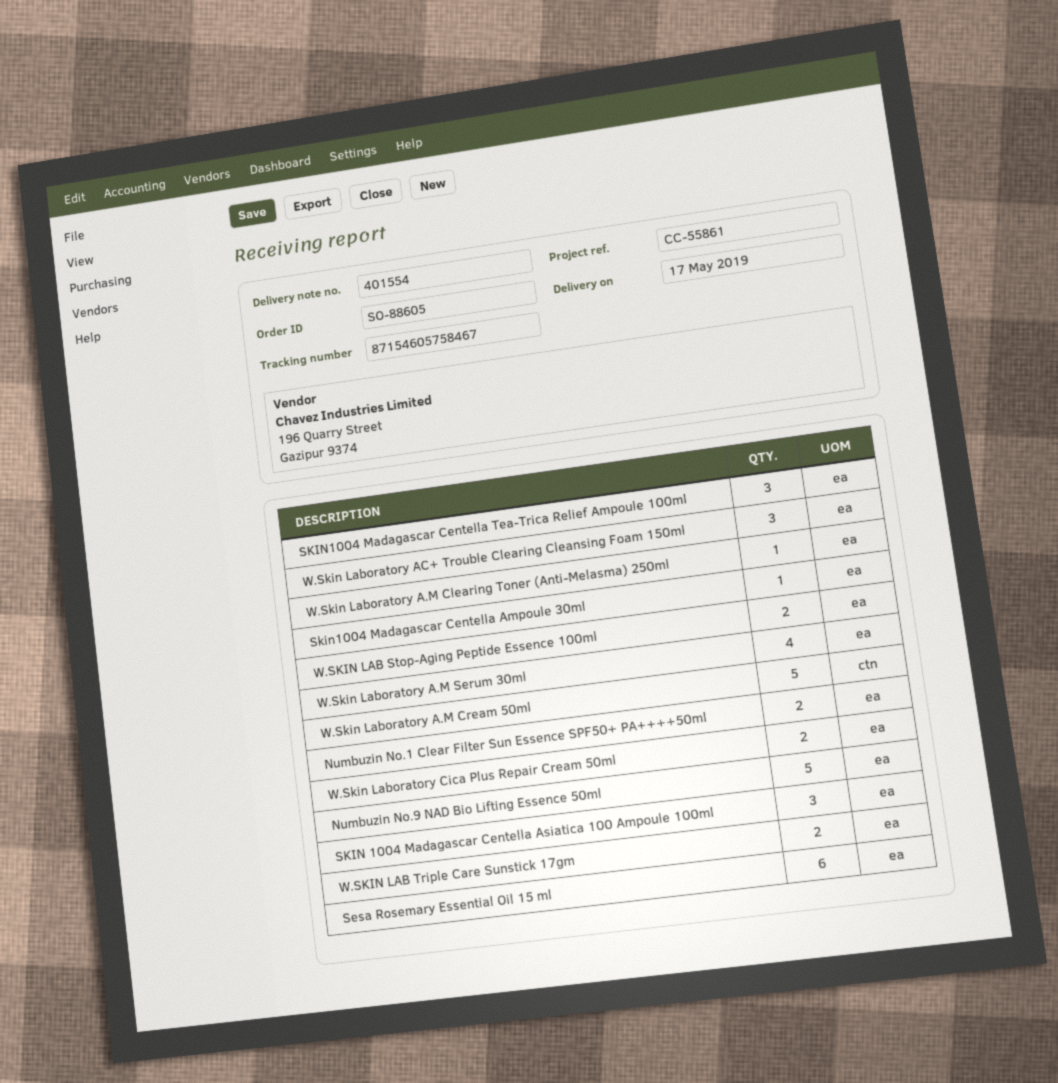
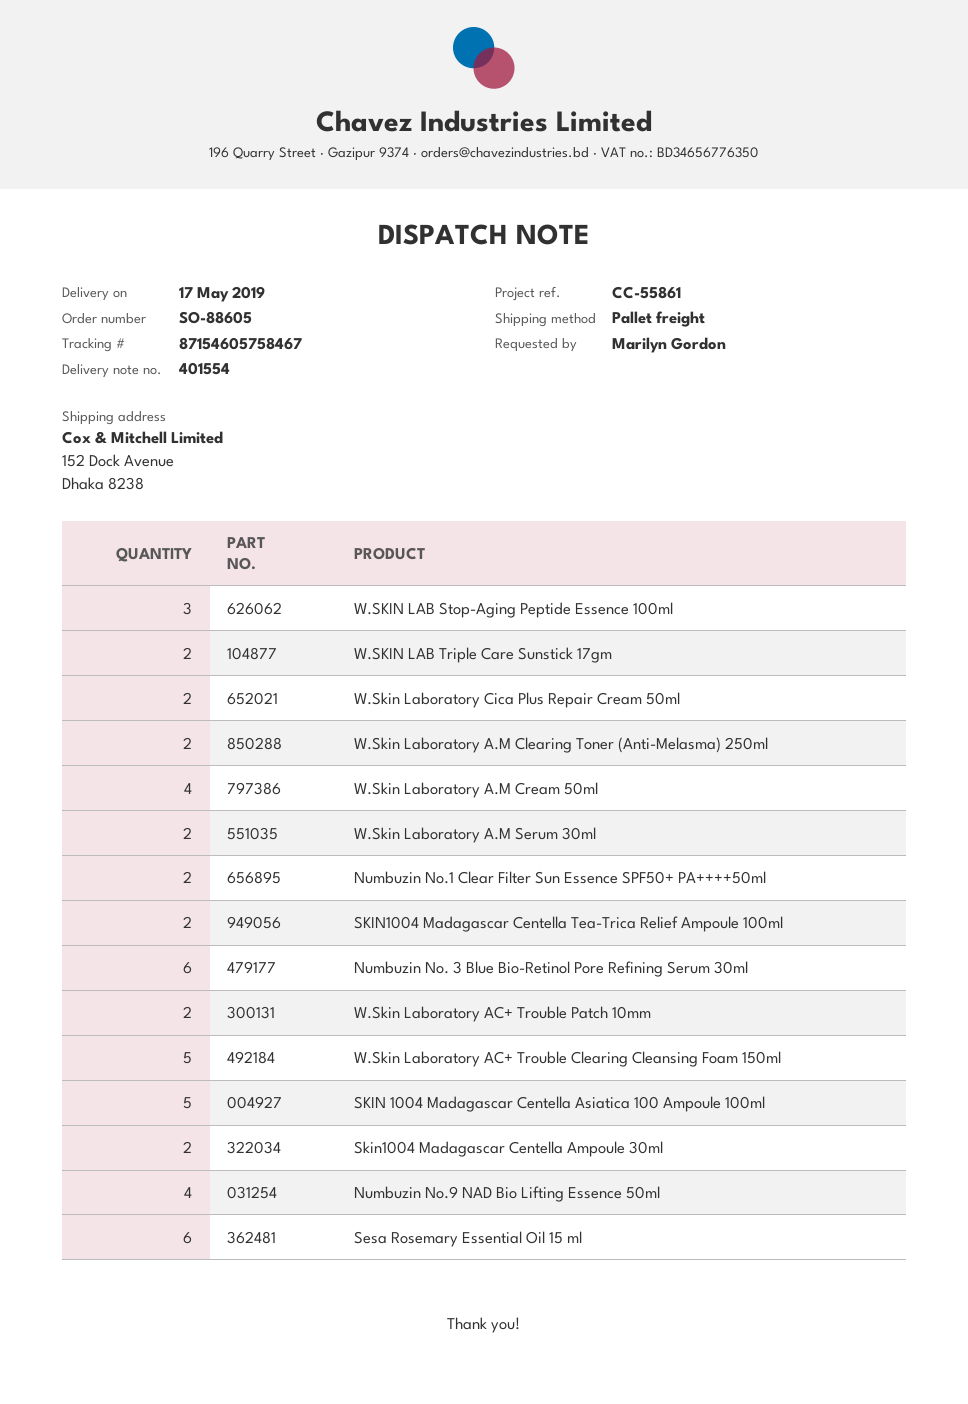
SKIN1004 Madagascar Centella Tea-Trica Relief Ampoule 100ml: 3 -> 2
W.Skin Laboratory AC+ Trouble Clearing Cleansing Foam 150ml: 3 -> 5
W.Skin Laboratory A.M Clearing Toner (Anti-Melasma) 250ml: 1 -> 2
Skin1004 Madagascar Centella Ampoule 30ml: 1 -> 2
W.SKIN LAB Stop-Aging Peptide Essence 100ml: 2 -> 3
W.Skin Laboratory A.M Serum 30ml: 4 -> 2
W.Skin Laboratory A.M Cream 50ml: 5 -> 4
Numbuzin No.9 NAD Bio Lifting Essence 50ml: 5 -> 4
SKIN 1004 Madagascar Centella Asiatica 100 Ampoule 100ml: 3 -> 5
Numbuzin No. 3 Blue Bio-Retinol Pore Refining Serum 30ml: none -> 6
W.Skin Laboratory AC+ Trouble Patch 10mm: none -> 2

